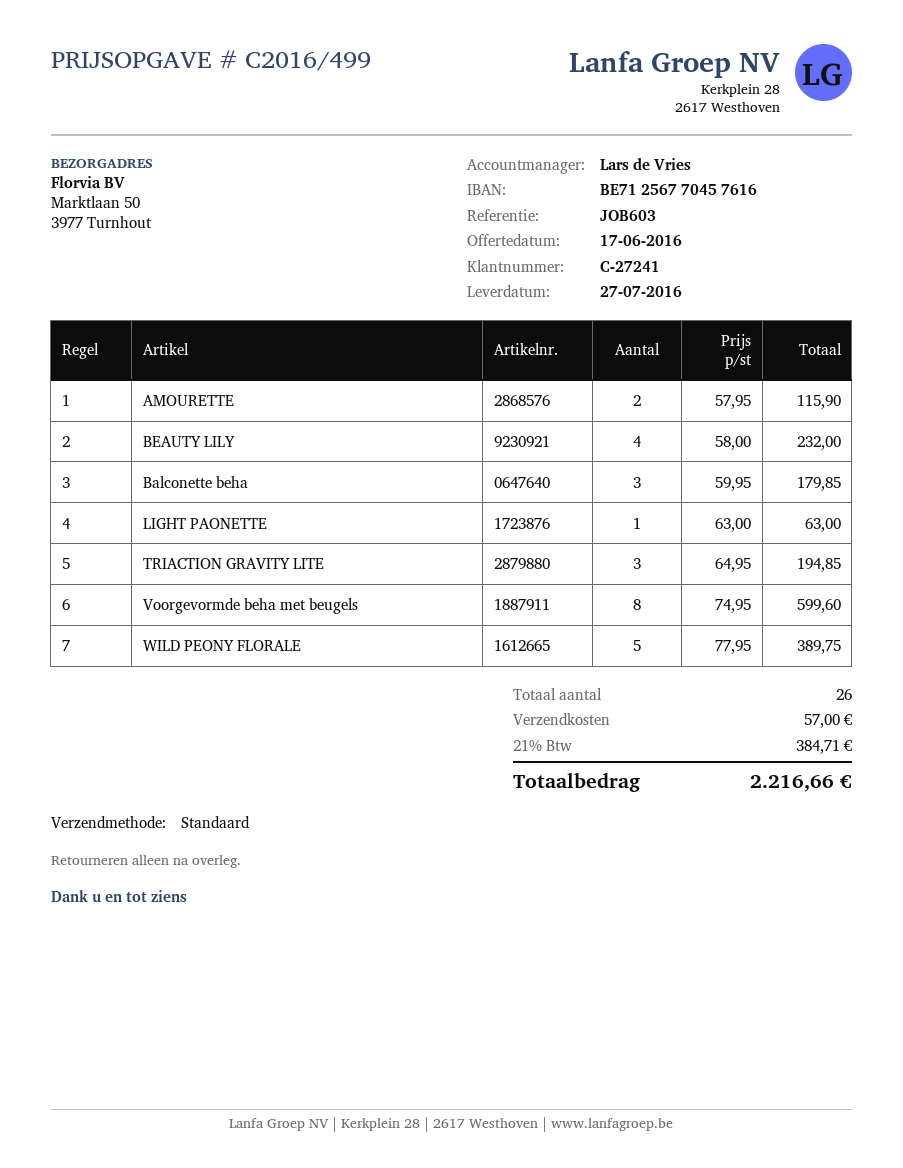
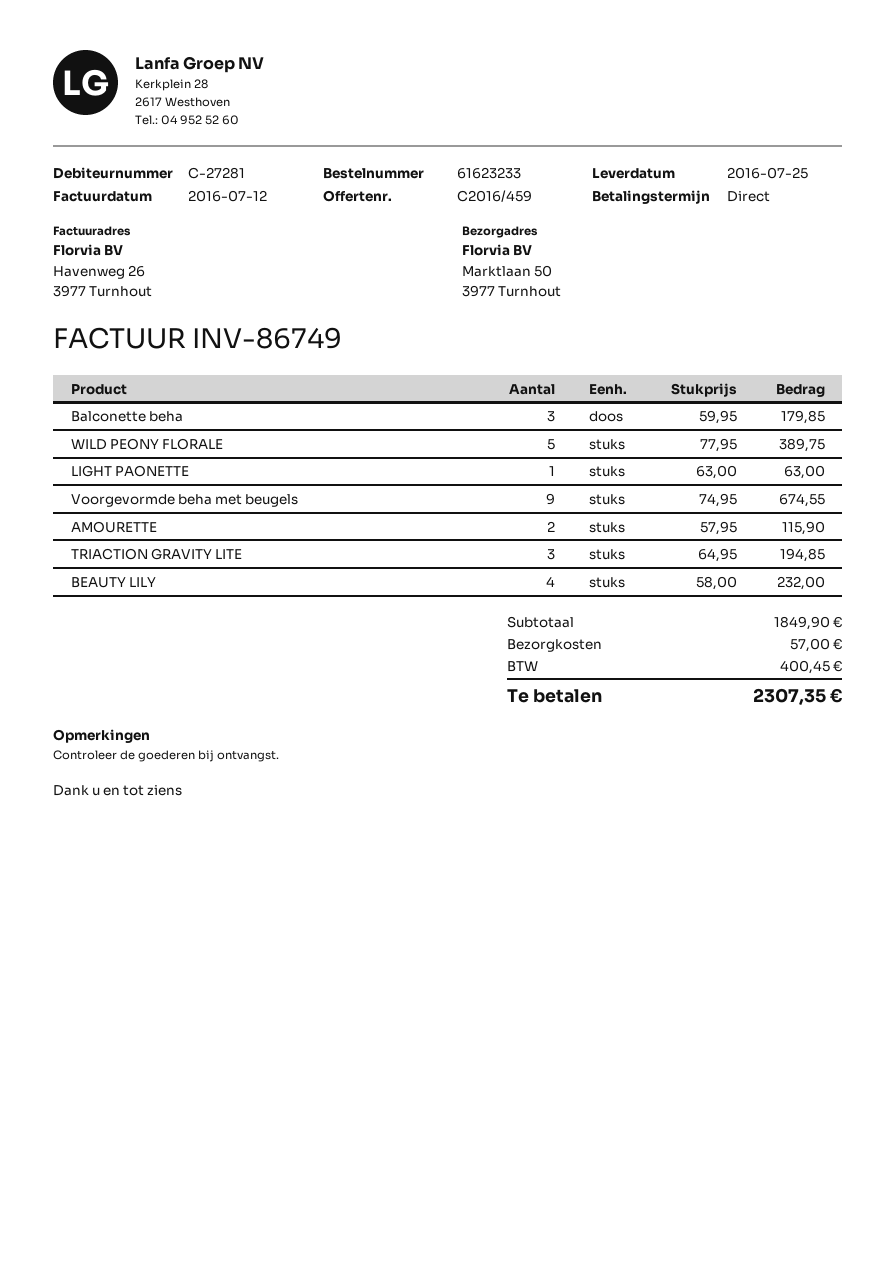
quote number: C2016/499 -> C2016/459
delivery date: 2016-07-27 -> 2016-07-25
customer number: C-27241 -> C-27281
Voorgevormde beha met beugels: 8 x 74.95 = 599.60 -> 9 x 74.95 = 674.55
tax: 384.71 -> 400.45
total: 2216.66 -> 2307.35

